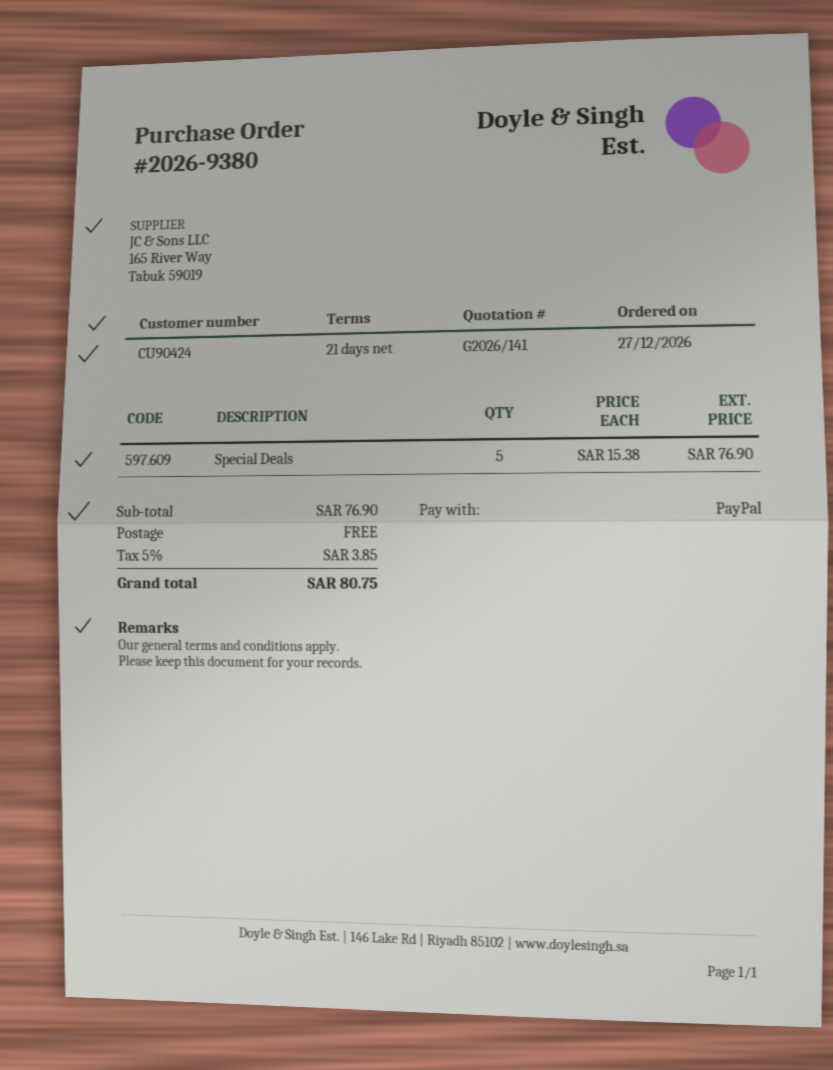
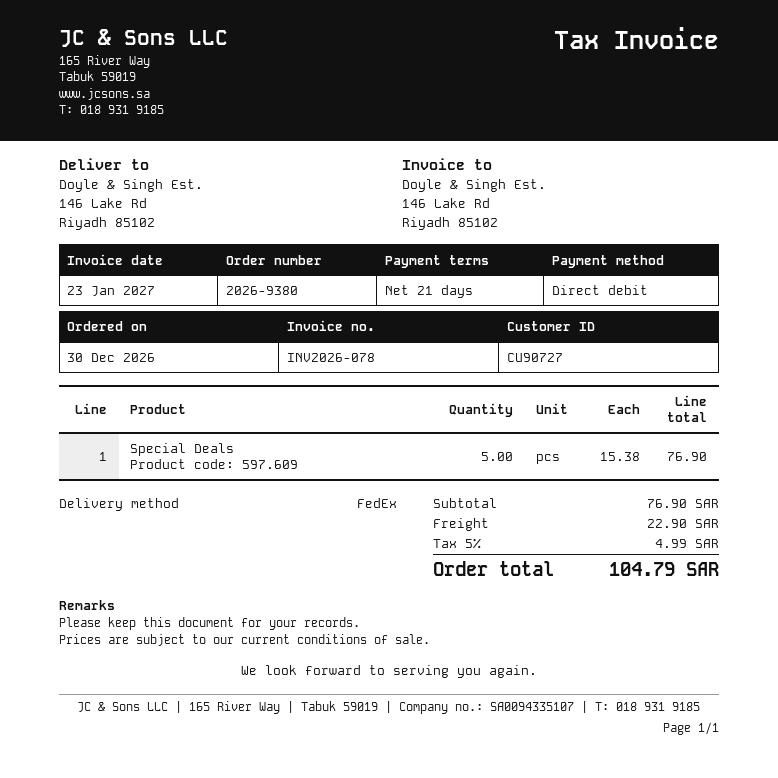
order date: 2026-12-27 -> 2026-12-30
customer number: CU90424 -> CU90727
payment method: PayPal -> direct debit
shipping: 0.00 -> 22.90
tax: 5% = 3.85 -> 5% = 4.99
total: 80.75 -> 104.79

